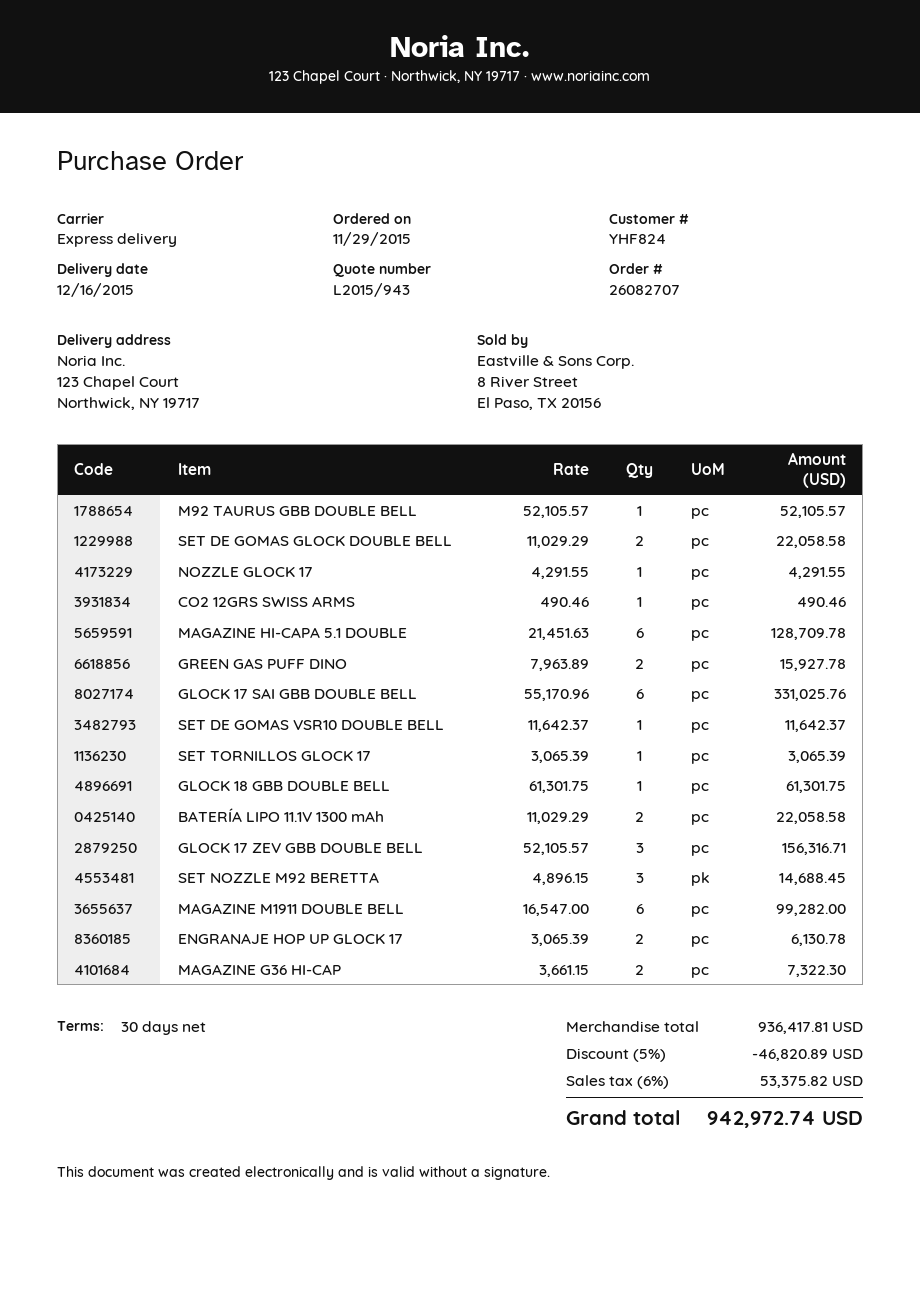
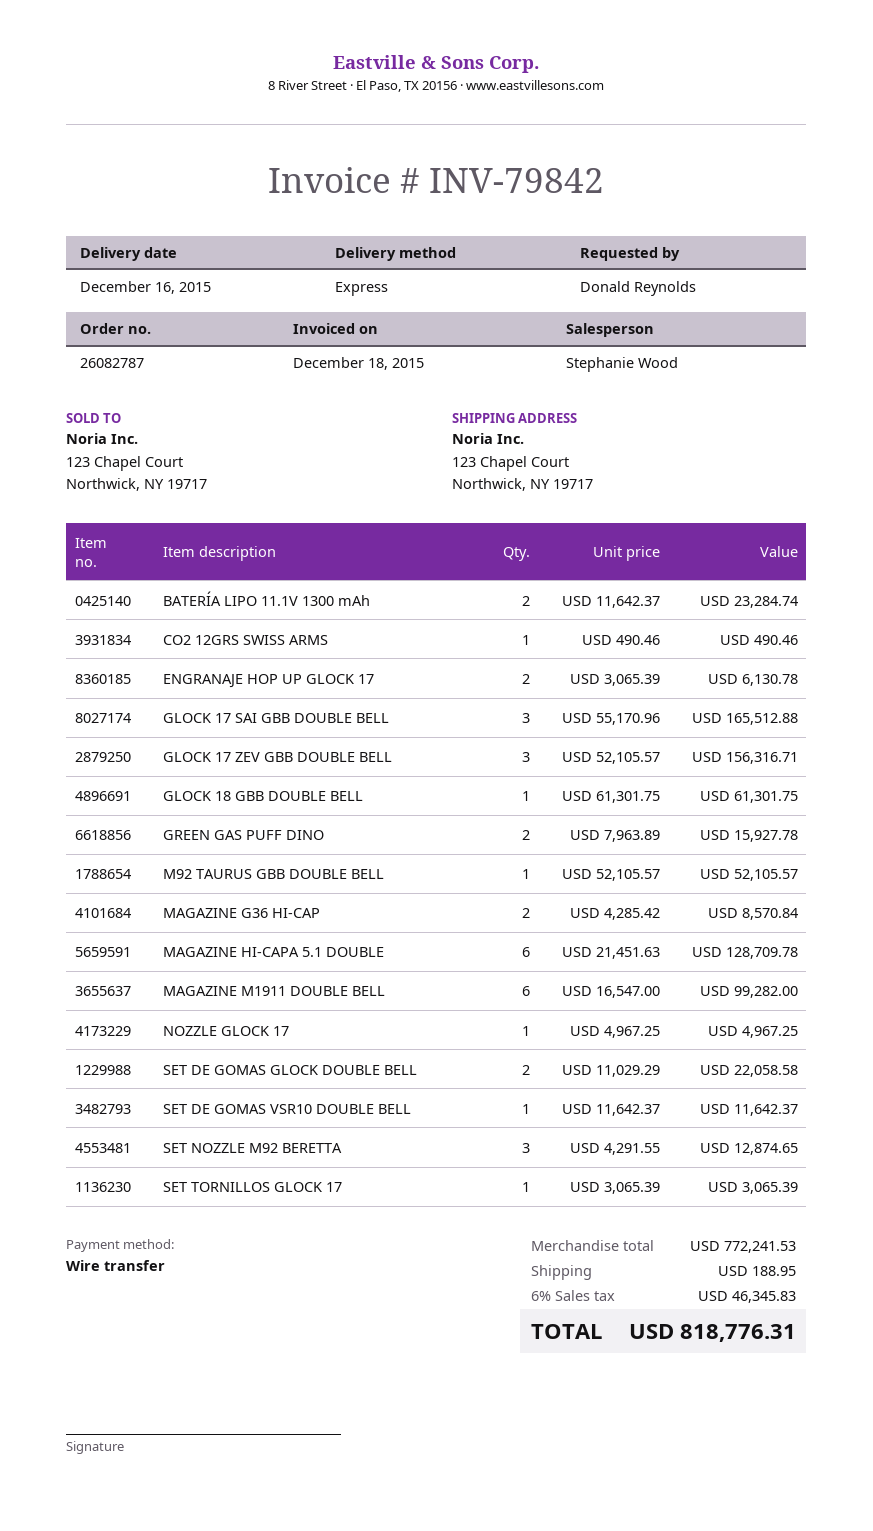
order number: 26082707 -> 26082787
NOZZLE GLOCK 17: 1 x 4291.55 = 4291.55 -> 1 x 4967.25 = 4967.25
GLOCK 17 SAI GBB DOUBLE BELL: 6 x 55170.96 = 331025.76 -> 3 x 55170.96 = 165512.88
BATERÍA LIPO 11.1V 1300 mAh: 2 x 11029.29 = 22058.58 -> 2 x 11642.37 = 23284.74
SET NOZZLE M92 BERETTA: 3 x 4896.15 = 14688.45 -> 3 x 4291.55 = 12874.65
MAGAZINE G36 HI-CAP: 2 x 3661.15 = 7322.30 -> 2 x 4285.42 = 8570.84
subtotal: 936417.81 -> 772241.53
discount: 5% = 46820.89 -> none
shipping: none -> 188.95
tax: 6% = 53375.82 -> 6% = 46345.83
total: 942972.74 -> 818776.31

